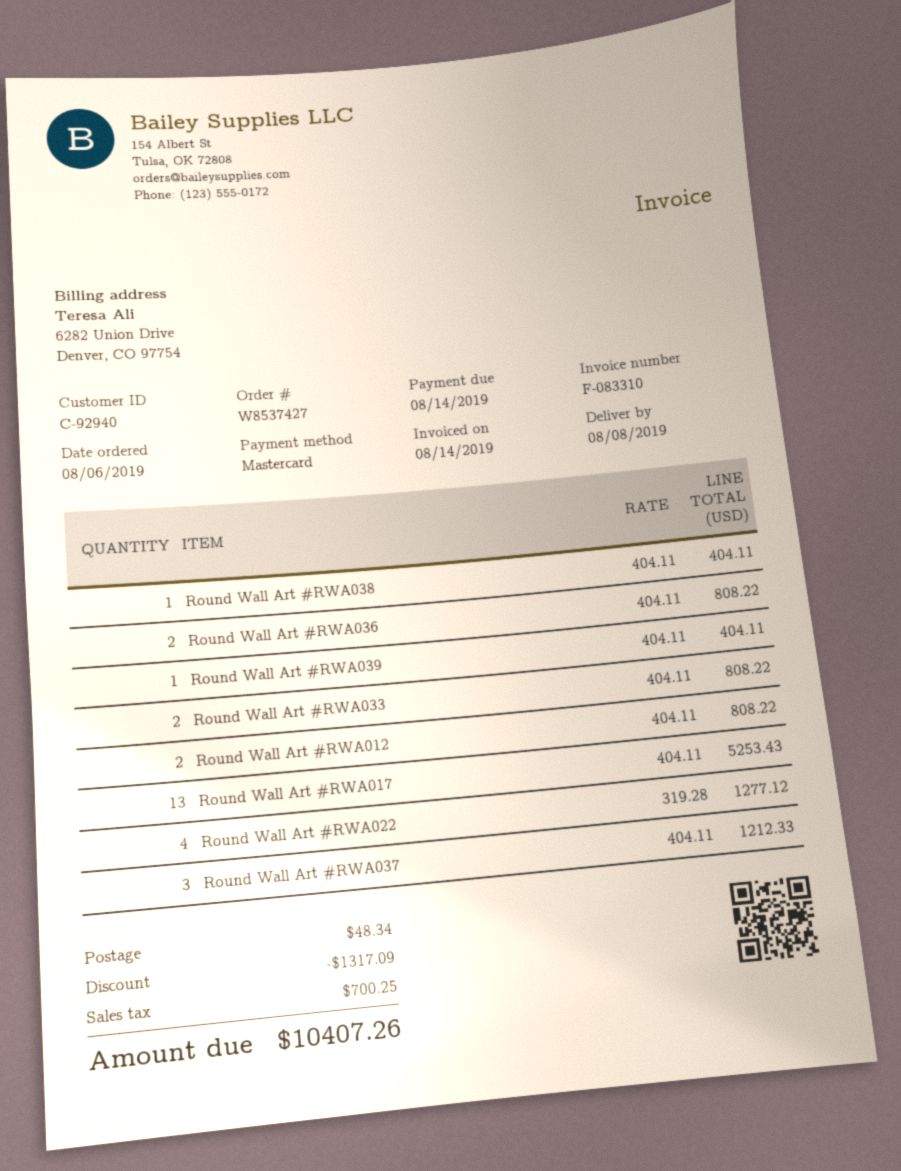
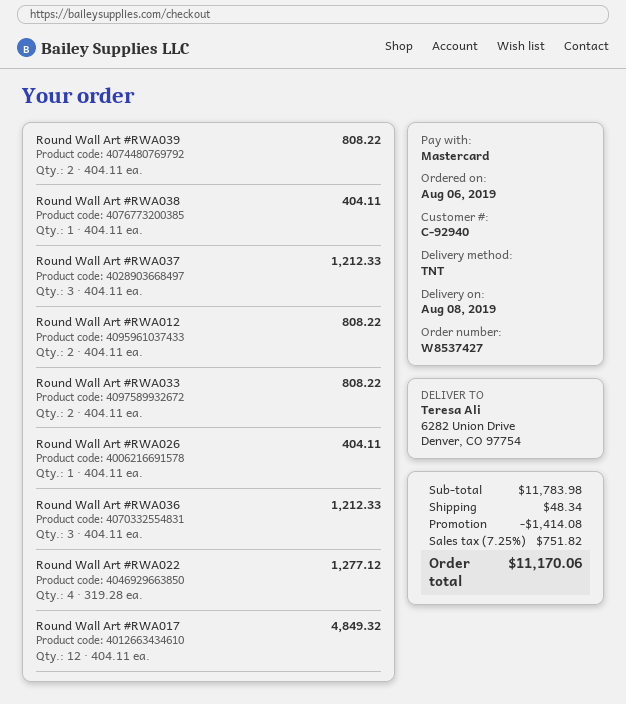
Round Wall Art #RWA036: 2 x 404.11 = 808.22 -> 3 x 404.11 = 1212.33
Round Wall Art #RWA039: 1 x 404.11 = 404.11 -> 2 x 404.11 = 808.22
Round Wall Art #RWA017: 13 x 404.11 = 5253.43 -> 12 x 404.11 = 4849.32
Round Wall Art #RWA026: none -> 1 x 404.11 = 404.11
discount: 1317.09 -> 1414.08
tax: 700.25 -> 751.82
total: 10407.26 -> 11170.06

